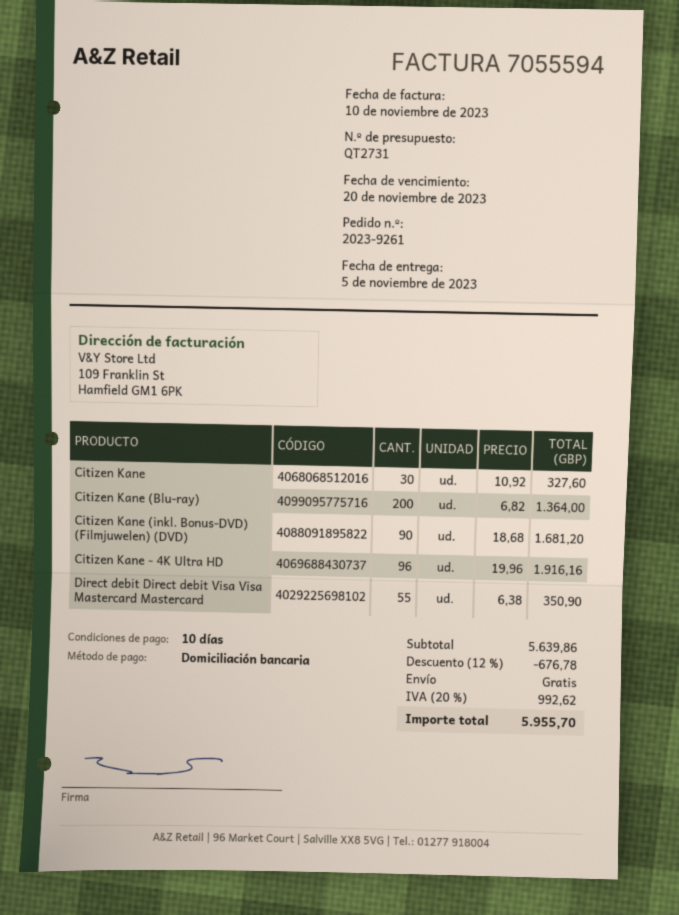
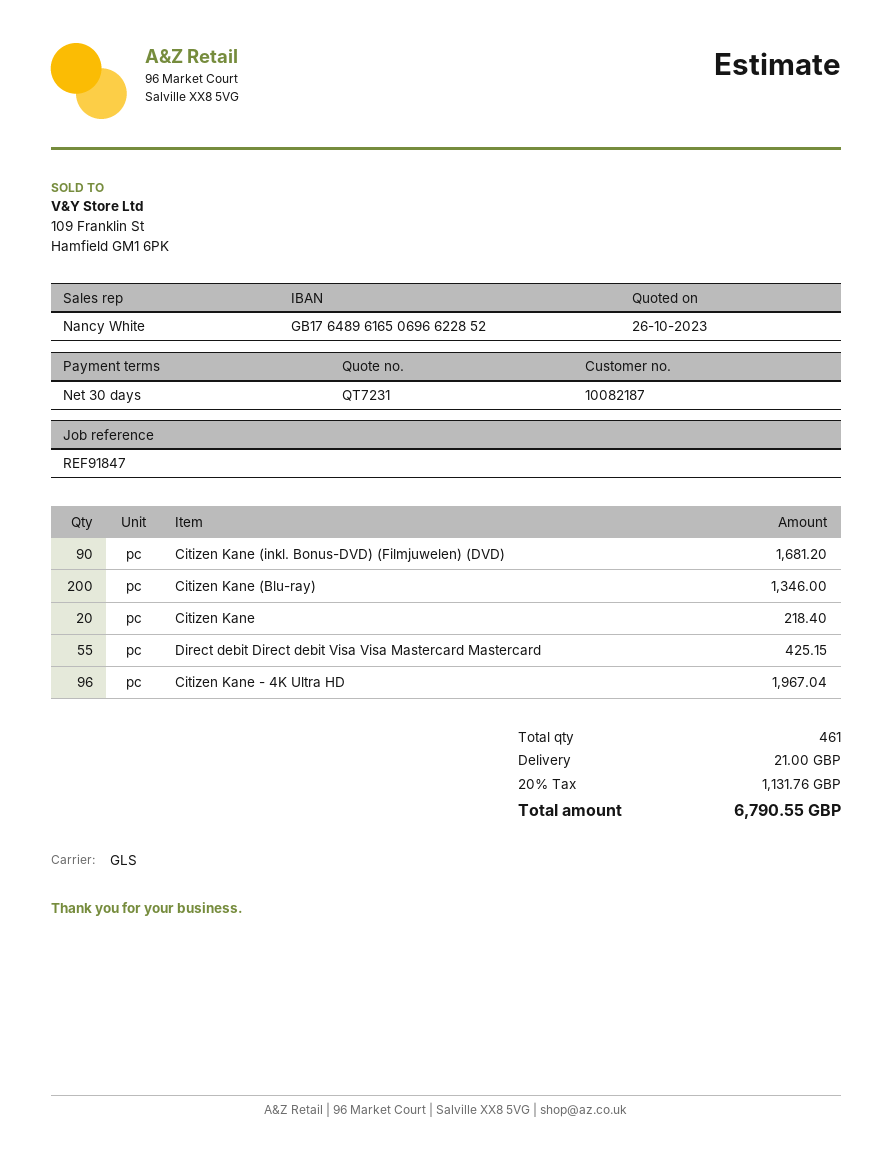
quote number: QT2731 -> QT7231
payment terms: 10 days -> 30 days
Citizen Kane: 30 for 327.60 -> 20 for 218.40
Citizen Kane (Blu-ray): 200 for 1364.00 -> 200 for 1346.00
Citizen Kane - 4K Ultra HD: 96 for 1916.16 -> 96 for 1967.04
Direct debit Direct debit Visa Visa Mastercard Mastercard: 55 for 350.90 -> 55 for 425.15
discount: 12% = 676.78 -> none
shipping: 0.00 -> 21.00
tax: 20% = 992.62 -> 20% = 1131.76
total: 5955.70 -> 6790.55

